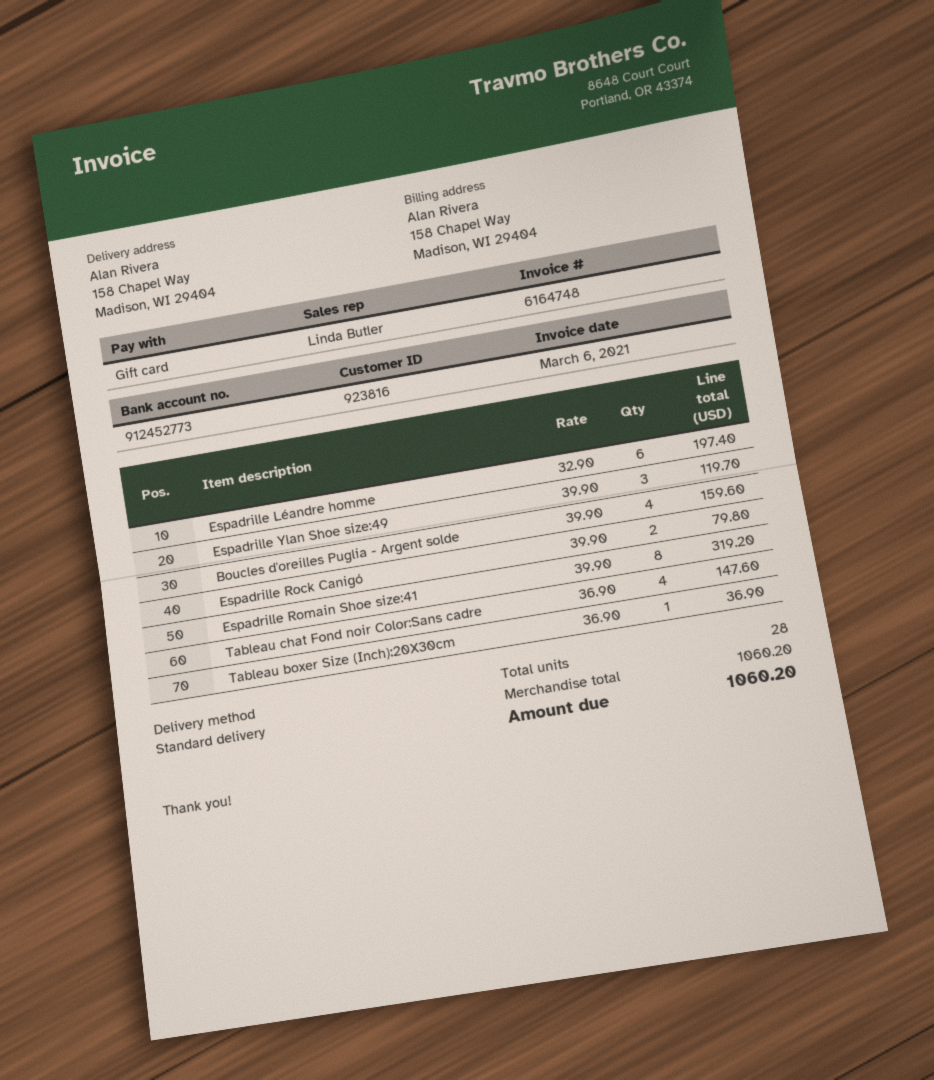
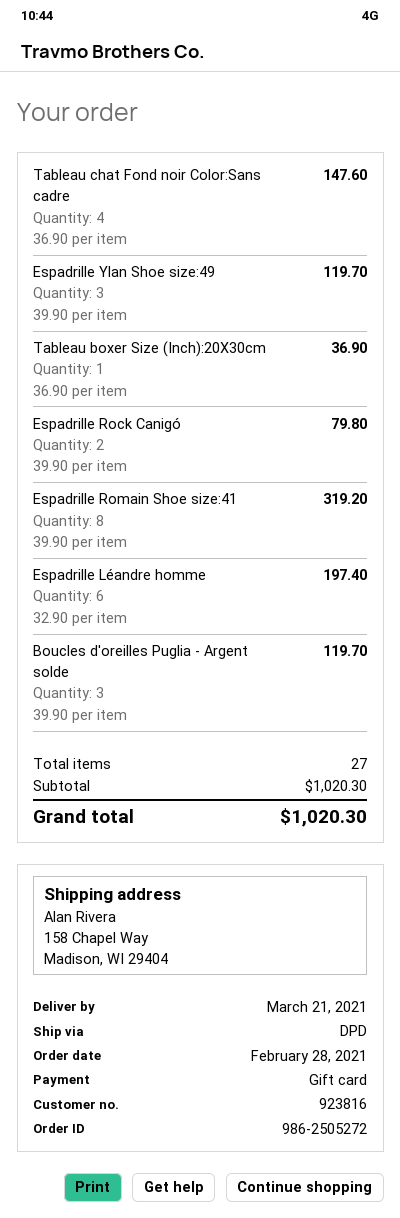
shipping method: standard -> DPD
Boucles d'oreilles Puglia - Argent solde: 4 x 39.90 = 159.60 -> 3 x 39.90 = 119.70
total quantity: 28 -> 27
subtotal: 1060.20 -> 1020.30
total: 1060.20 -> 1020.30

